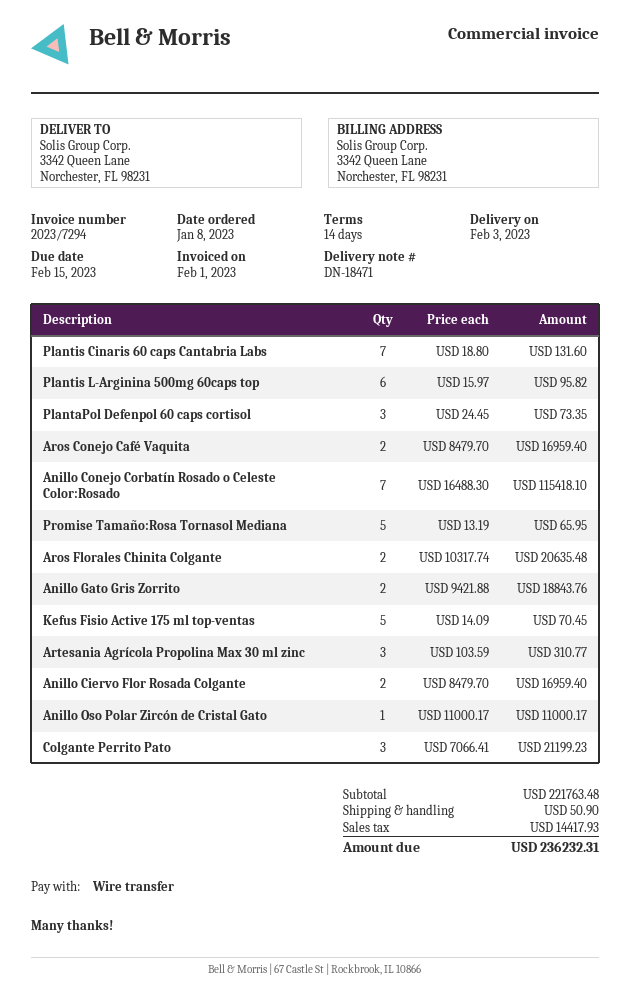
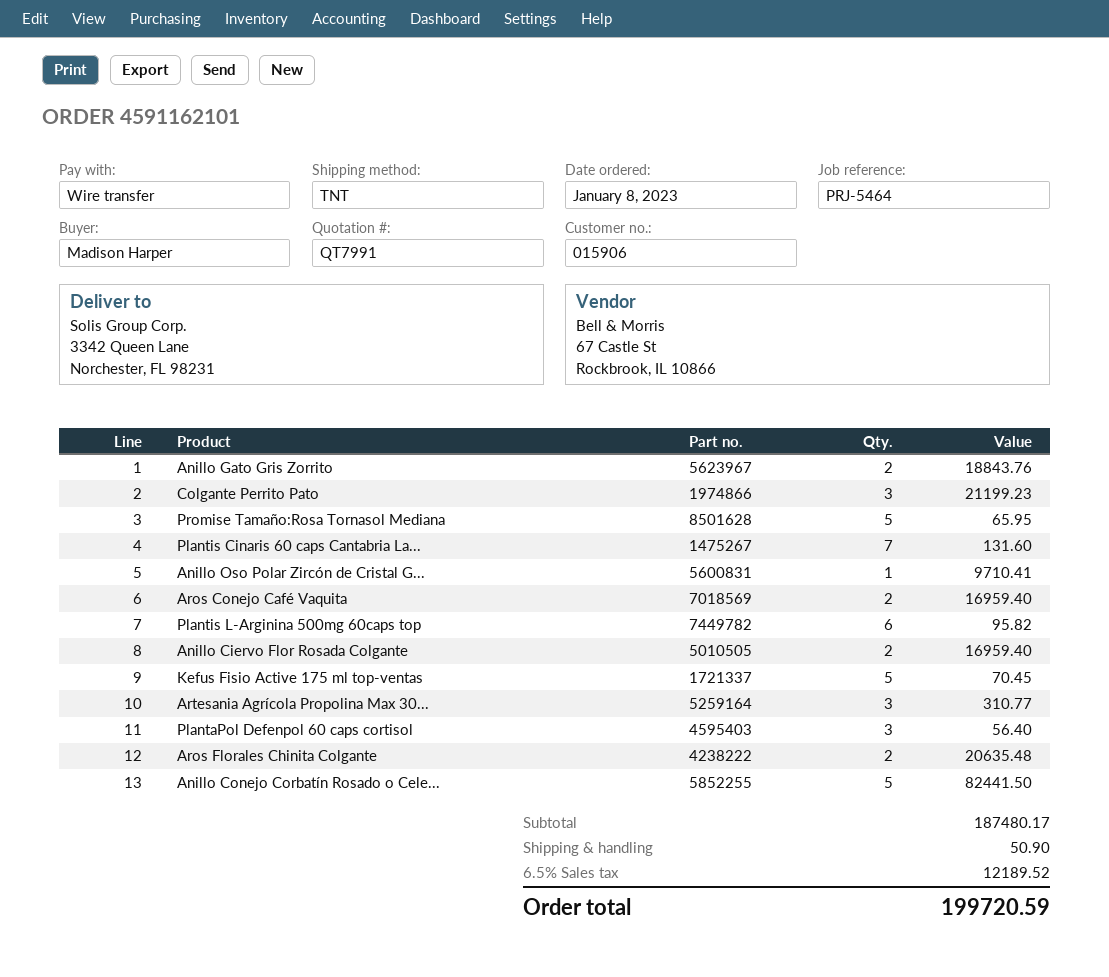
PlantaPol Defenpol 60 caps cortisol: 3 for 73.35 -> 3 for 56.40
Anillo Conejo Corbatín Rosado o Celeste Color:Rosado: 7 for 115418.10 -> 5 for 82441.50
Anillo Oso Polar Zircón de Cristal Gato: 1 for 11000.17 -> 1 for 9710.41
subtotal: 221763.48 -> 187480.17
tax: 14417.93 -> 12189.52
total: 236232.31 -> 199720.59

